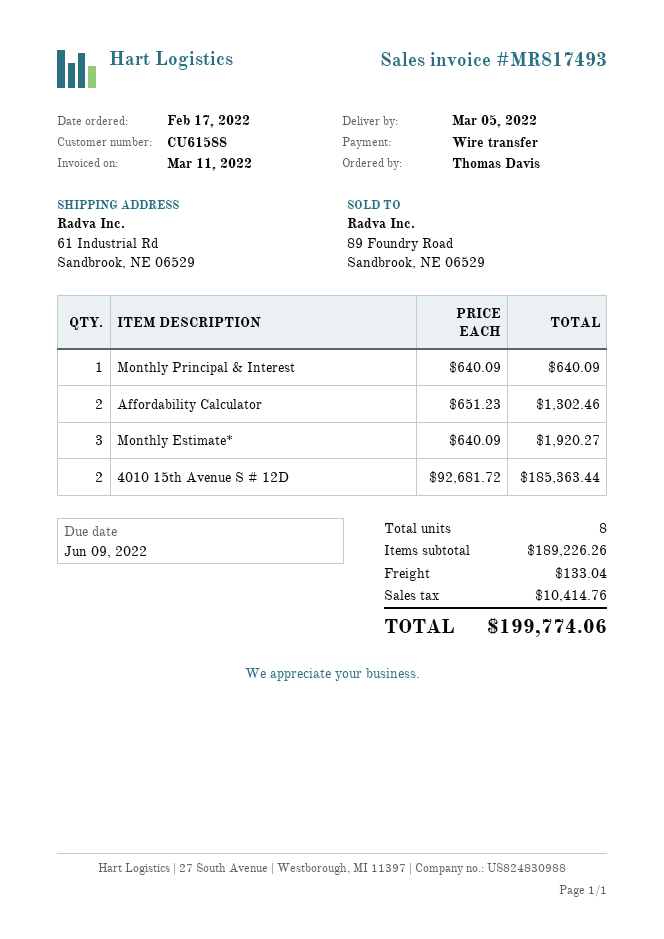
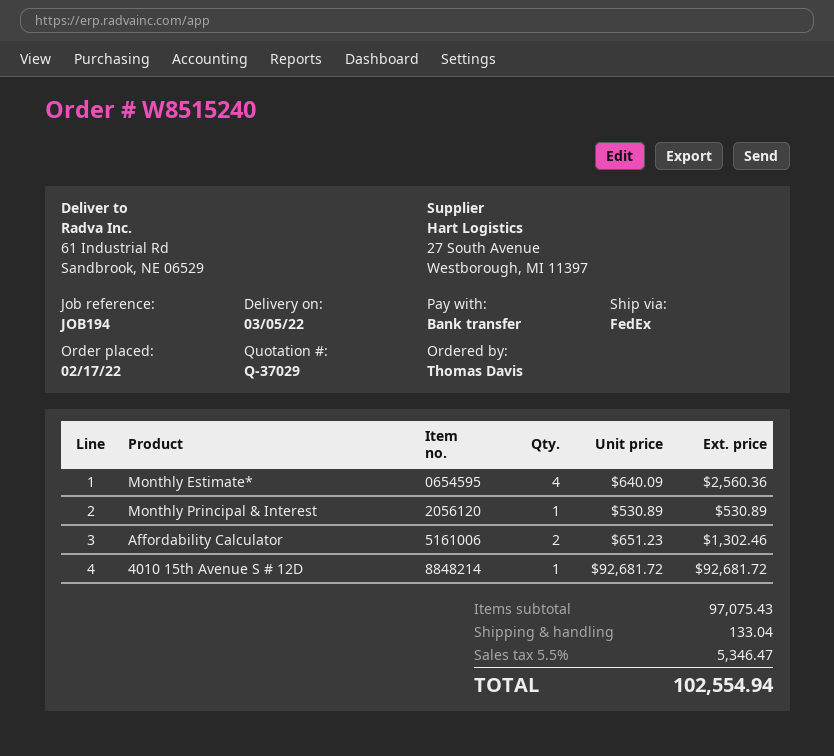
Monthly Principal & Interest: 1 x 640.09 = 640.09 -> 1 x 530.89 = 530.89
Monthly Estimate*: 3 x 640.09 = 1920.27 -> 4 x 640.09 = 2560.36
4010 15th Avenue S # 12D: 2 x 92681.72 = 185363.44 -> 1 x 92681.72 = 92681.72
subtotal: 189226.26 -> 97075.43
tax: 10414.76 -> 5346.47
total: 199774.06 -> 102554.94

